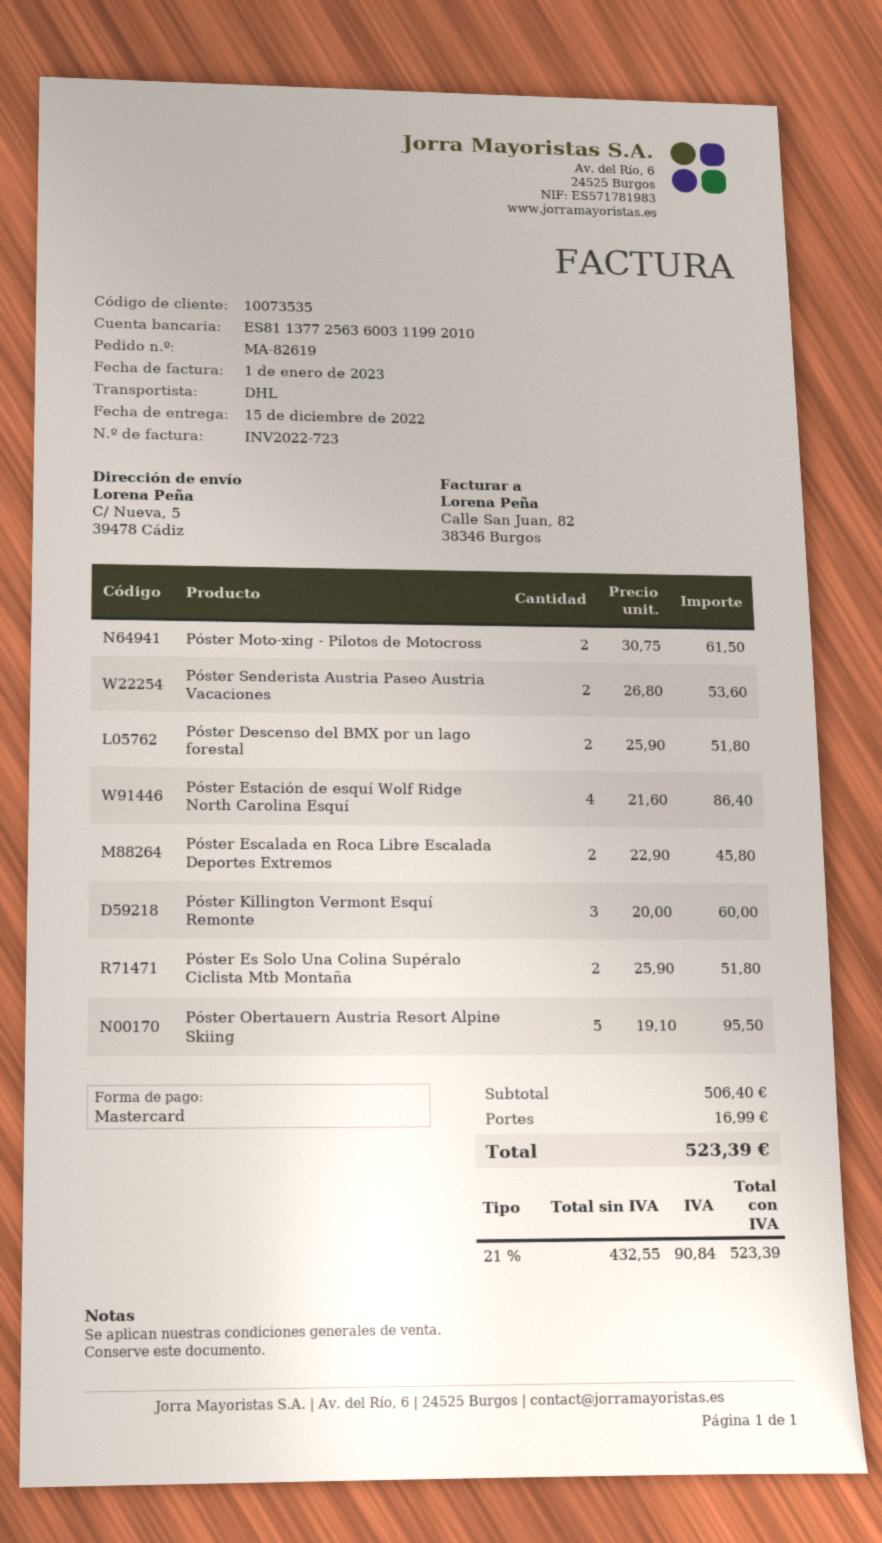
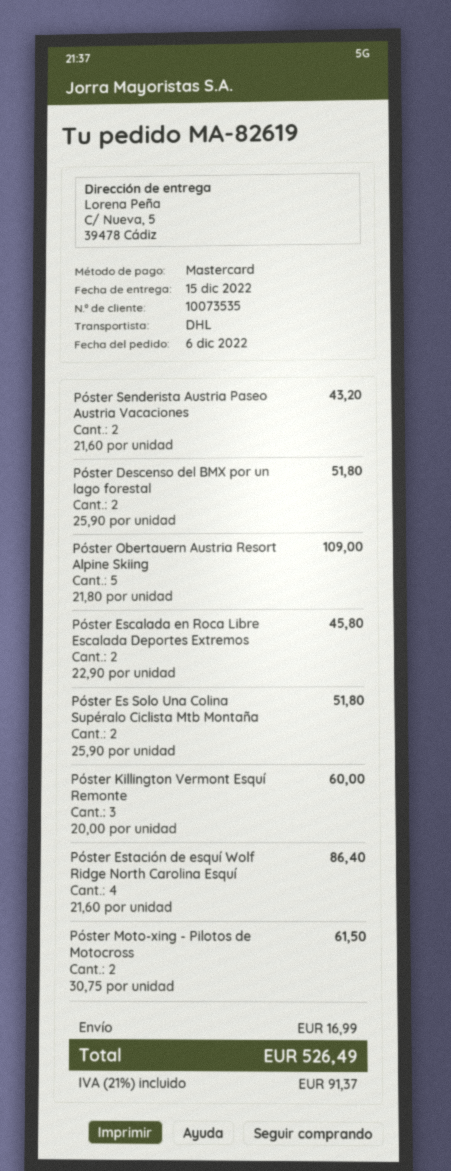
Póster Senderista Austria Paseo Austria Vacaciones: 2 x 26.80 = 53.60 -> 2 x 21.60 = 43.20
Póster Obertauern Austria Resort Alpine Skiing: 5 x 19.10 = 95.50 -> 5 x 21.80 = 109.00
tax: 21% = 90.84 -> 21% = 91.37
total: 523.39 -> 526.49

